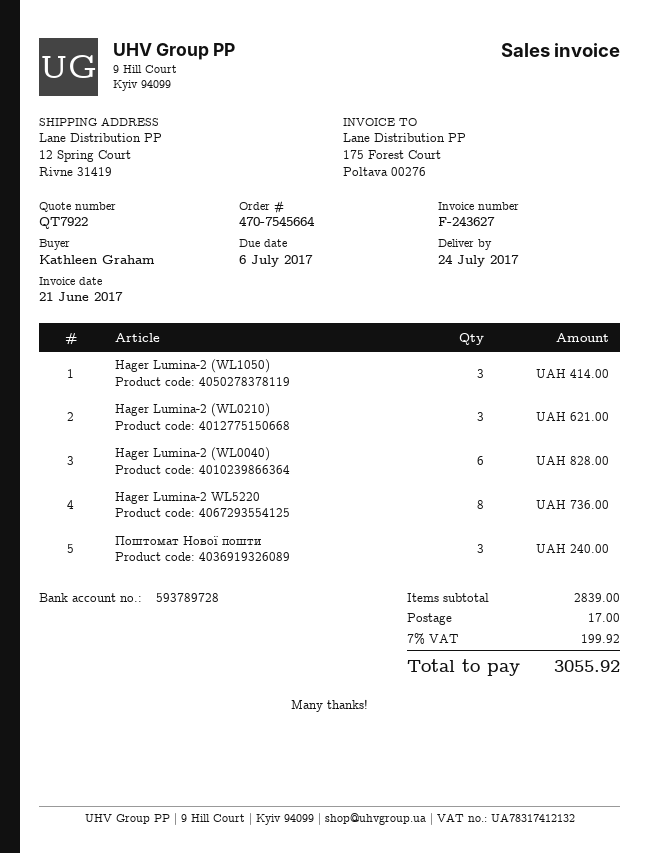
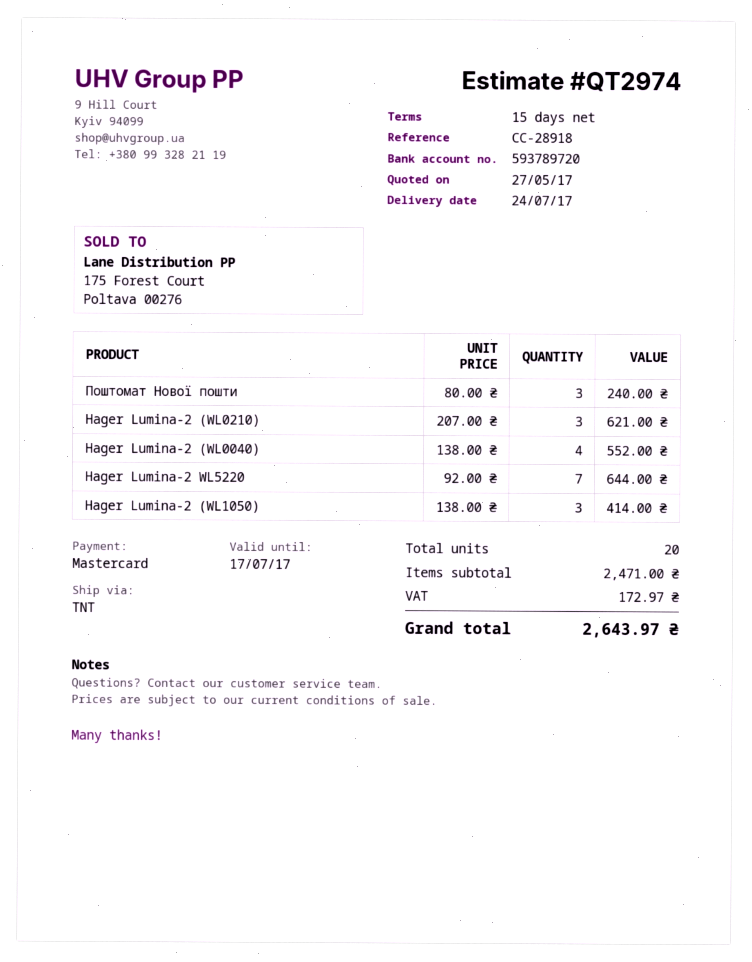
quote number: QT7922 -> QT2974
bank account: 593789728 -> 593789720
Hager Lumina-2 (WL0040): 6 for 828.00 -> 4 for 552.00
Hager Lumina-2 WL5220: 8 for 736.00 -> 7 for 644.00
subtotal: 2839.00 -> 2471.00
shipping: 17.00 -> none
tax: 199.92 -> 172.97
total: 3055.92 -> 2643.97

